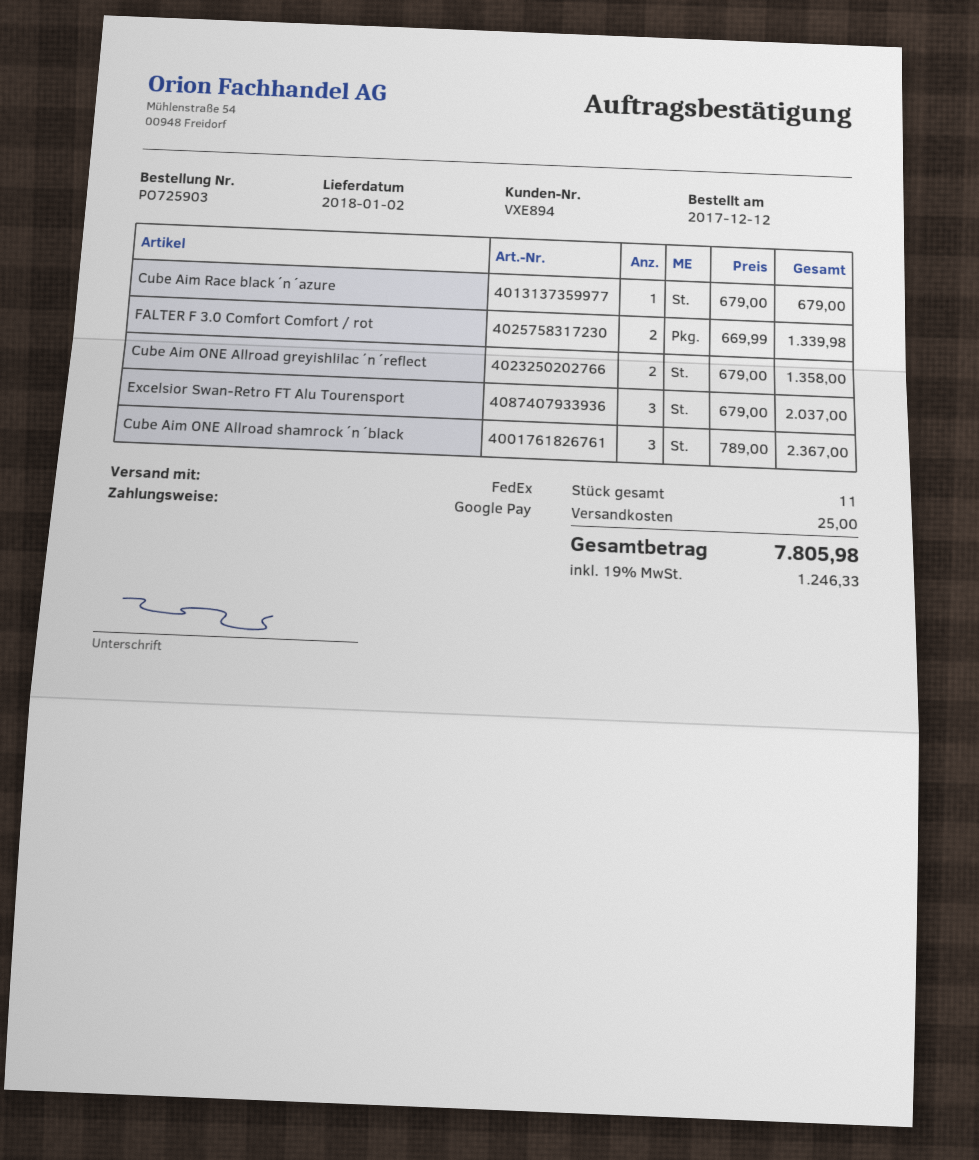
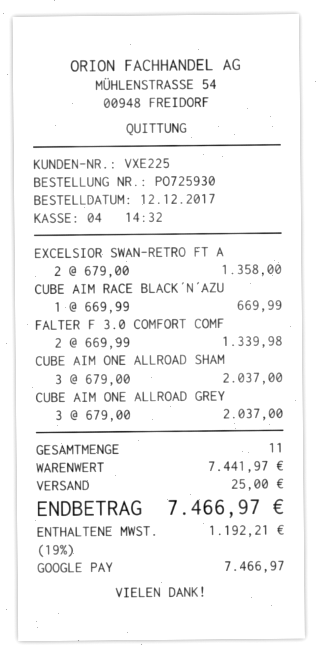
order number: PO725903 -> PO725930
customer number: VXE894 -> VXE225
Cube Aim Race black´n´azure: 1 x 679.00 = 679.00 -> 1 x 669.99 = 669.99
Cube Aim ONE Allroad greyishlilac´n´reflect: 2 x 679.00 = 1358.00 -> 3 x 679.00 = 2037.00
Excelsior Swan-Retro FT Alu Tourensport: 3 x 679.00 = 2037.00 -> 2 x 679.00 = 1358.00
Cube Aim ONE Allroad shamrock´n´black: 3 x 789.00 = 2367.00 -> 3 x 679.00 = 2037.00
tax: 19% = 1246.33 -> 19% = 1192.21
total: 7805.98 -> 7466.97

